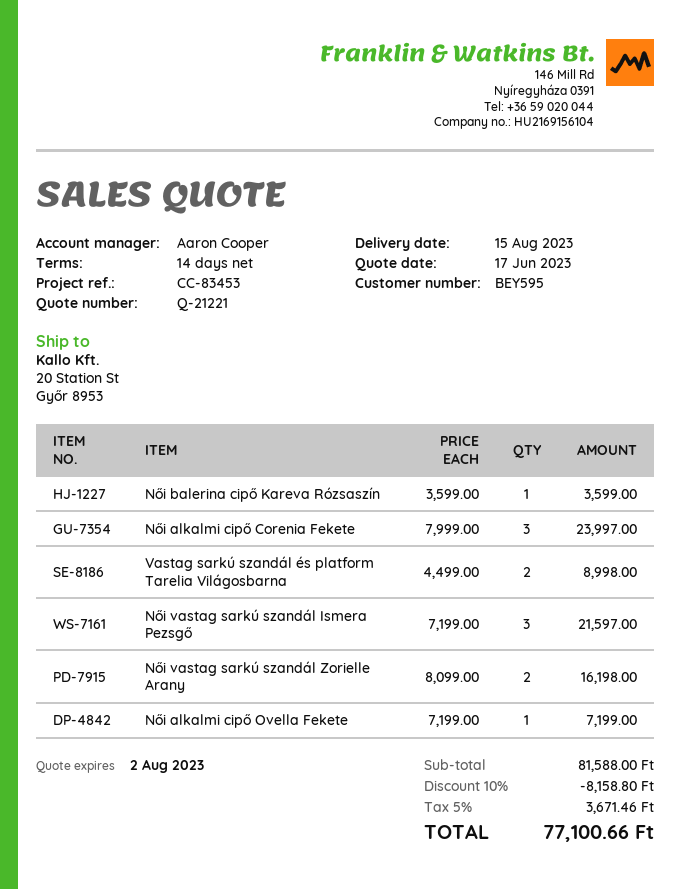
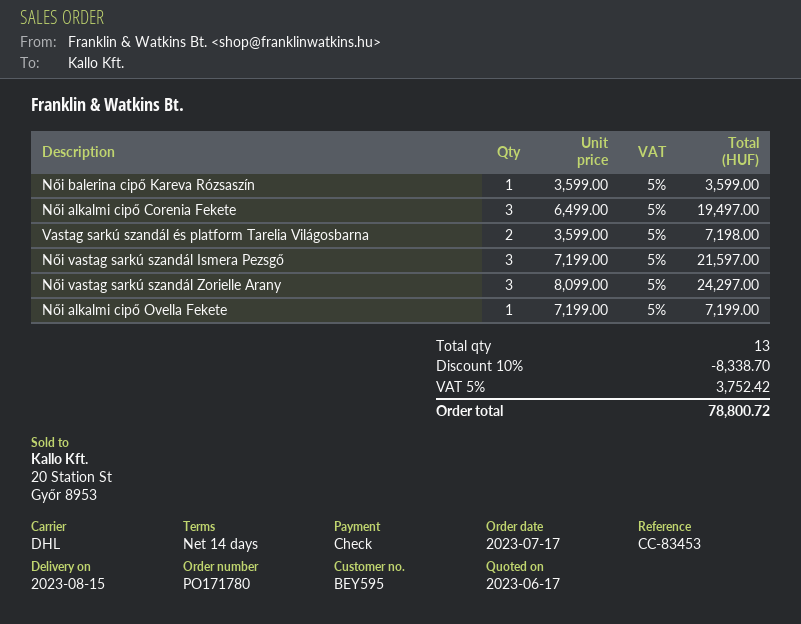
Női alkalmi cipő Corenia Fekete: 3 x 7999.00 = 23997.00 -> 3 x 6499.00 = 19497.00
Vastag sarkú szandál és platform Tarelia Világosbarna: 2 x 4499.00 = 8998.00 -> 2 x 3599.00 = 7198.00
Női vastag sarkú szandál Zorielle Arany: 2 x 8099.00 = 16198.00 -> 3 x 8099.00 = 24297.00
discount: 10% = 8158.80 -> 10% = 8338.70
tax: 5% = 3671.46 -> 5% = 3752.42
total: 77100.66 -> 78800.72

